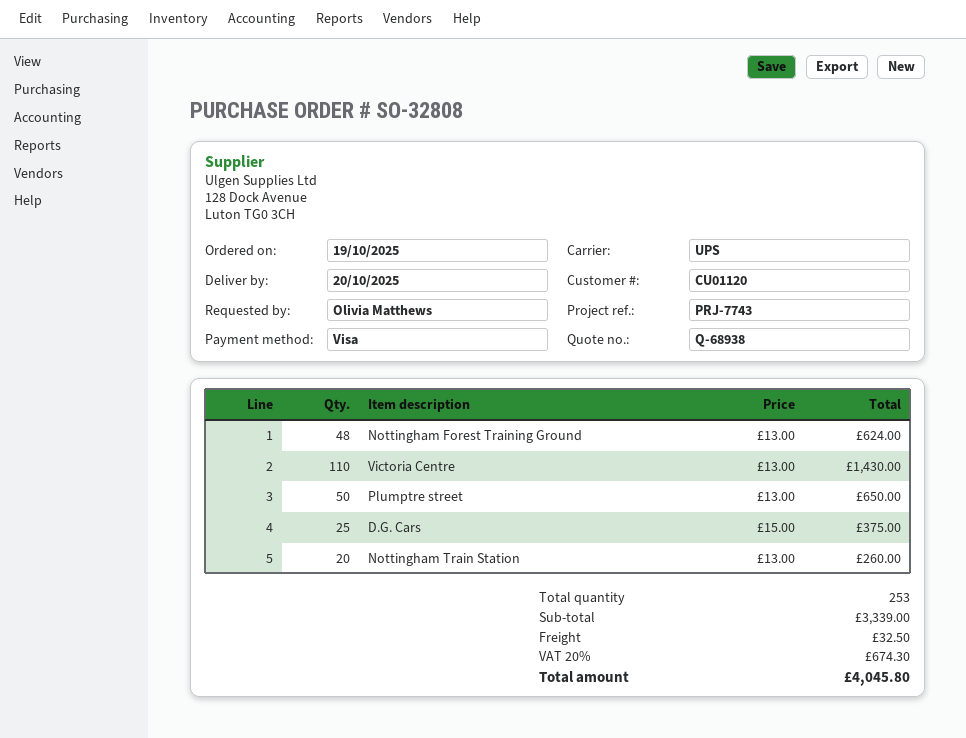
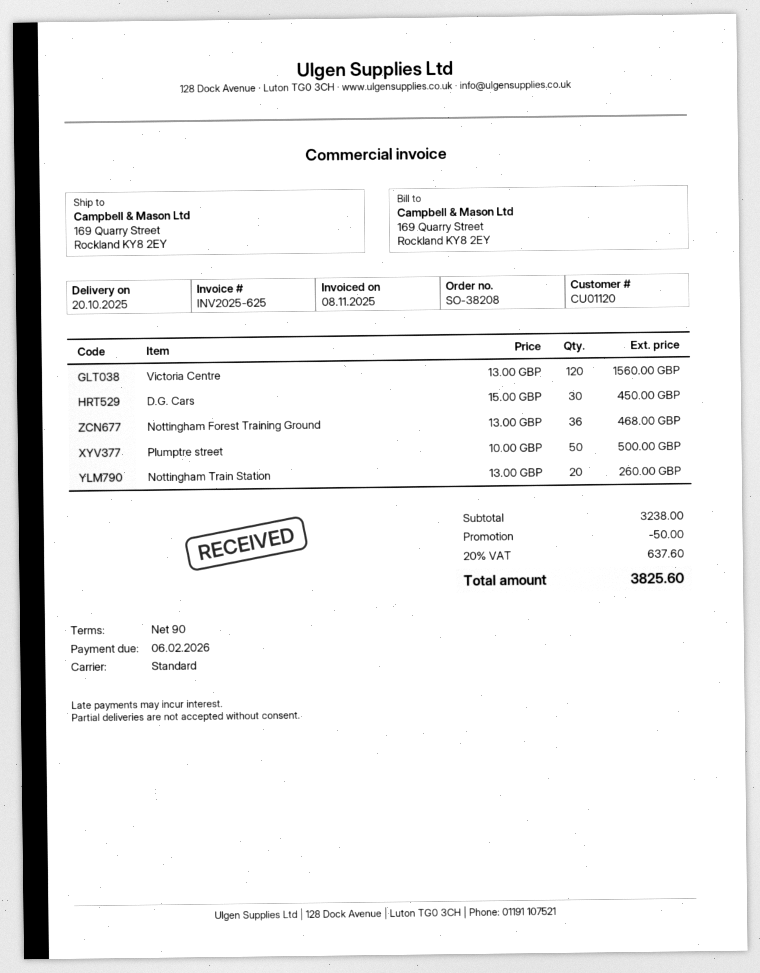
order number: SO-32808 -> SO-38208
shipping method: UPS -> standard
Nottingham Forest Training Ground: 48 x 13.00 = 624.00 -> 36 x 13.00 = 468.00
Victoria Centre: 110 x 13.00 = 1430.00 -> 120 x 13.00 = 1560.00
Plumptre street: 50 x 13.00 = 650.00 -> 50 x 10.00 = 500.00
D.G. Cars: 25 x 15.00 = 375.00 -> 30 x 15.00 = 450.00
subtotal: 3339.00 -> 3238.00
discount: none -> 50.00
shipping: 32.50 -> none
tax: 20% = 674.30 -> 20% = 637.60
total: 4045.80 -> 3825.60

